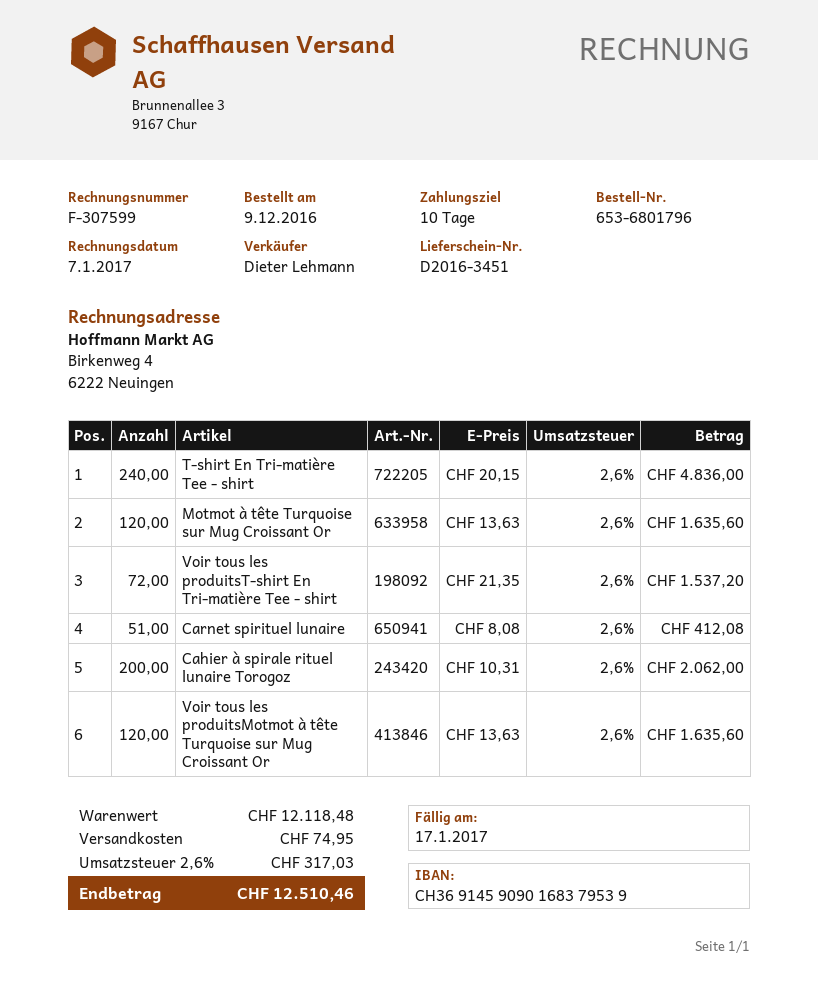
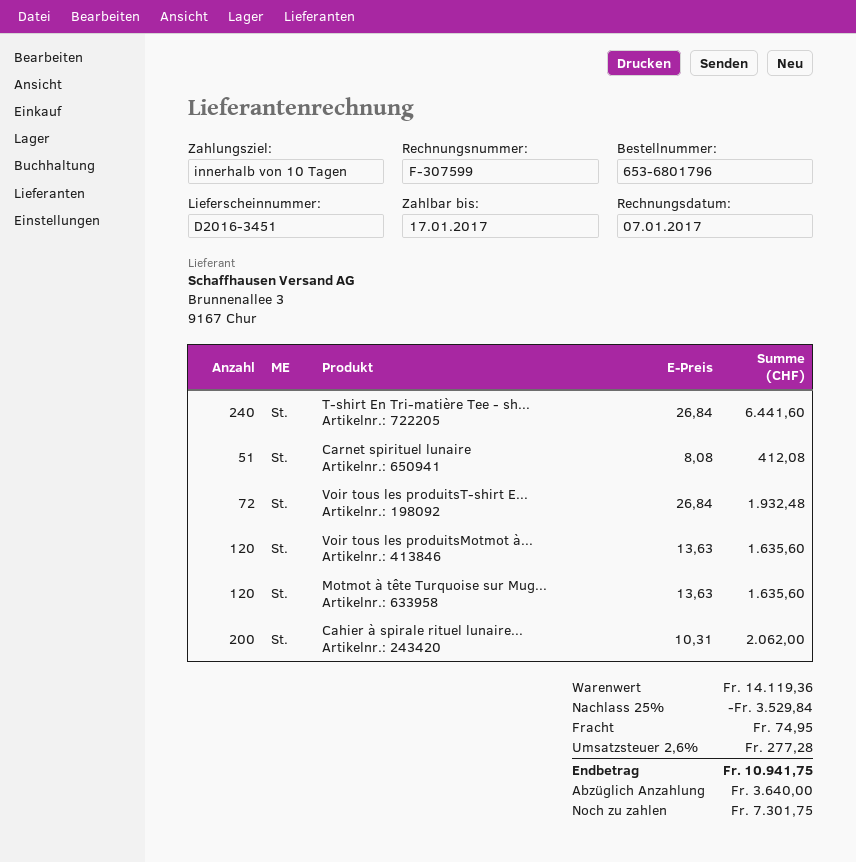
T-shirt En Tri-matière Tee - shirt: 240 x 20.15 = 4836.00 -> 240 x 26.84 = 6441.60
Voir tous les produitsT-shirt En Tri-matière Tee - shirt: 72 x 21.35 = 1537.20 -> 72 x 26.84 = 1932.48
subtotal: 12118.48 -> 14119.36
discount: none -> 25% = 3529.84
tax: 2.6% = 317.03 -> 2.6% = 277.28
total: 12510.46 -> 10941.75

